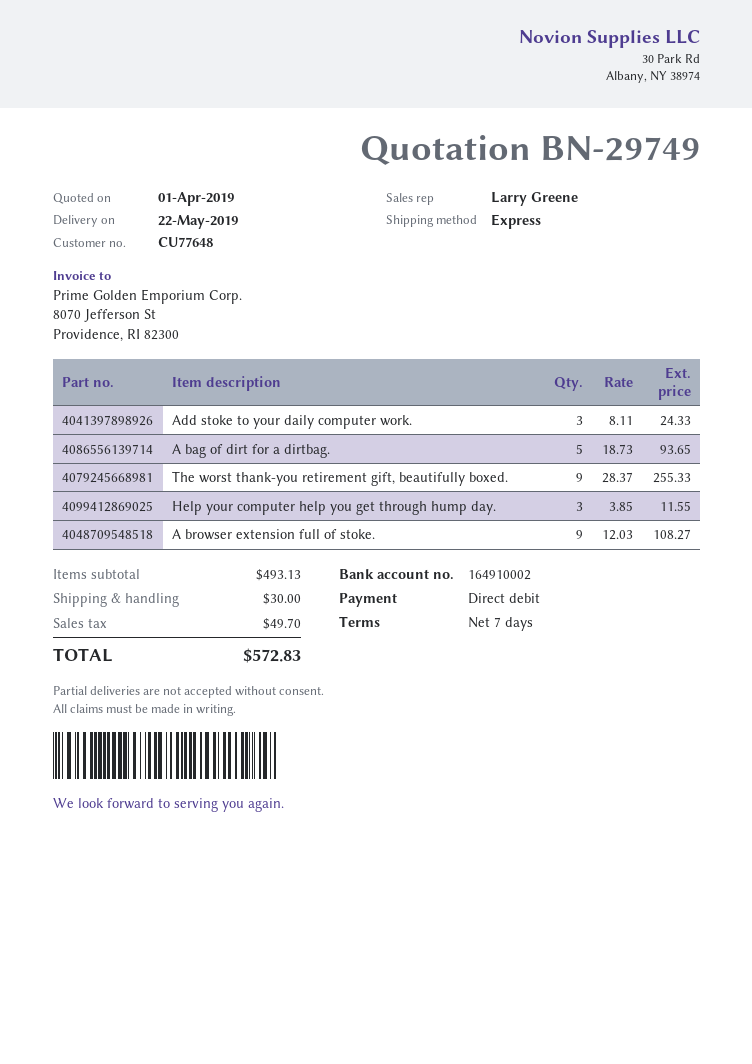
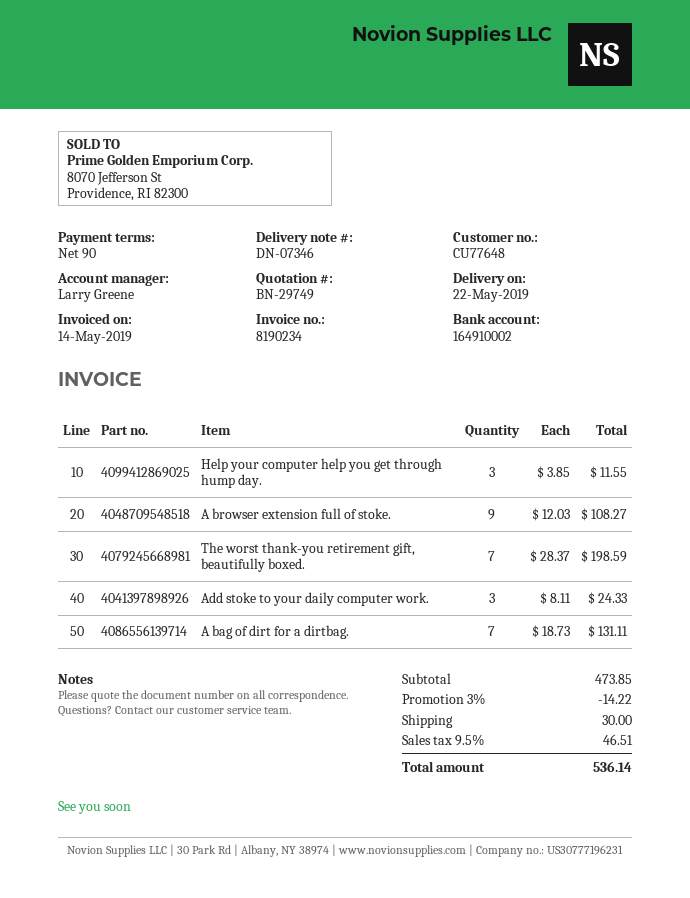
payment terms: 7 days -> 90 days
A bag of dirt for a dirtbag.: 5 x 18.73 = 93.65 -> 7 x 18.73 = 131.11
The worst thank-you retirement gift, beautifully boxed.: 9 x 28.37 = 255.33 -> 7 x 28.37 = 198.59
subtotal: 493.13 -> 473.85
discount: none -> 3% = 14.22
tax: 49.70 -> 46.51
total: 572.83 -> 536.14

